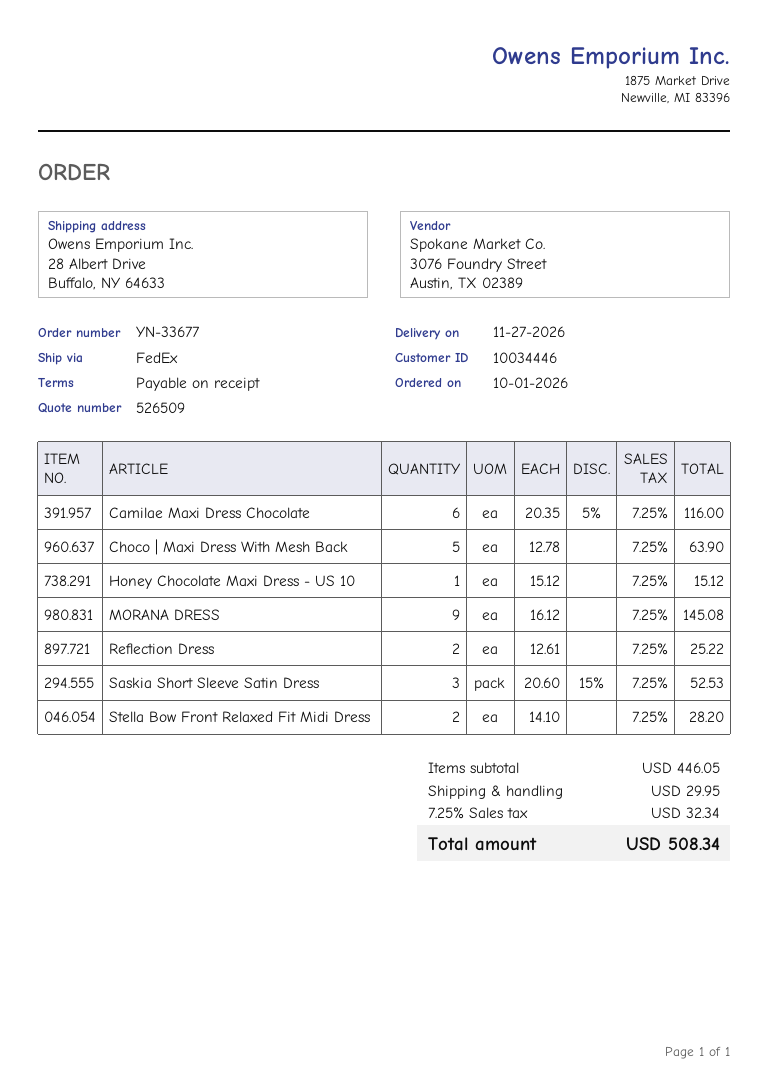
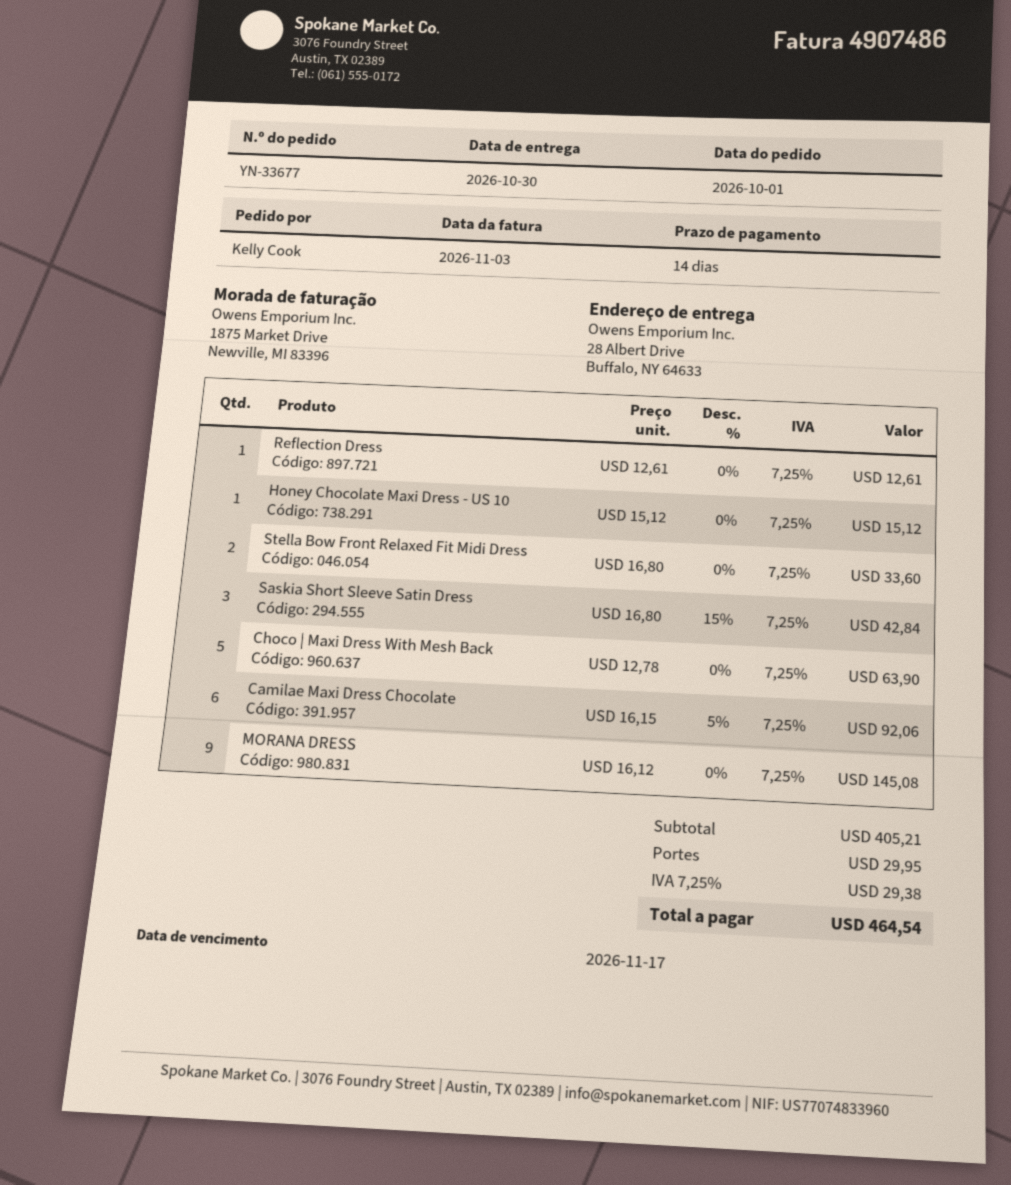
delivery date: 2026-11-27 -> 2026-10-30
payment terms: on receipt -> 14 days
Camilae Maxi Dress Chocolate: 6 x 20.35 - 5% = 116.00 -> 6 x 16.15 - 5% = 92.06
Reflection Dress: 2 x 12.61 = 25.22 -> 1 x 12.61 = 12.61
Saskia Short Sleeve Satin Dress: 3 x 20.60 - 15% = 52.53 -> 3 x 16.80 - 15% = 42.84
Stella Bow Front Relaxed Fit Midi Dress: 2 x 14.10 = 28.20 -> 2 x 16.80 = 33.60
subtotal: 446.05 -> 405.21
tax: 7.25% = 32.34 -> 7.25% = 29.38
total: 508.34 -> 464.54

